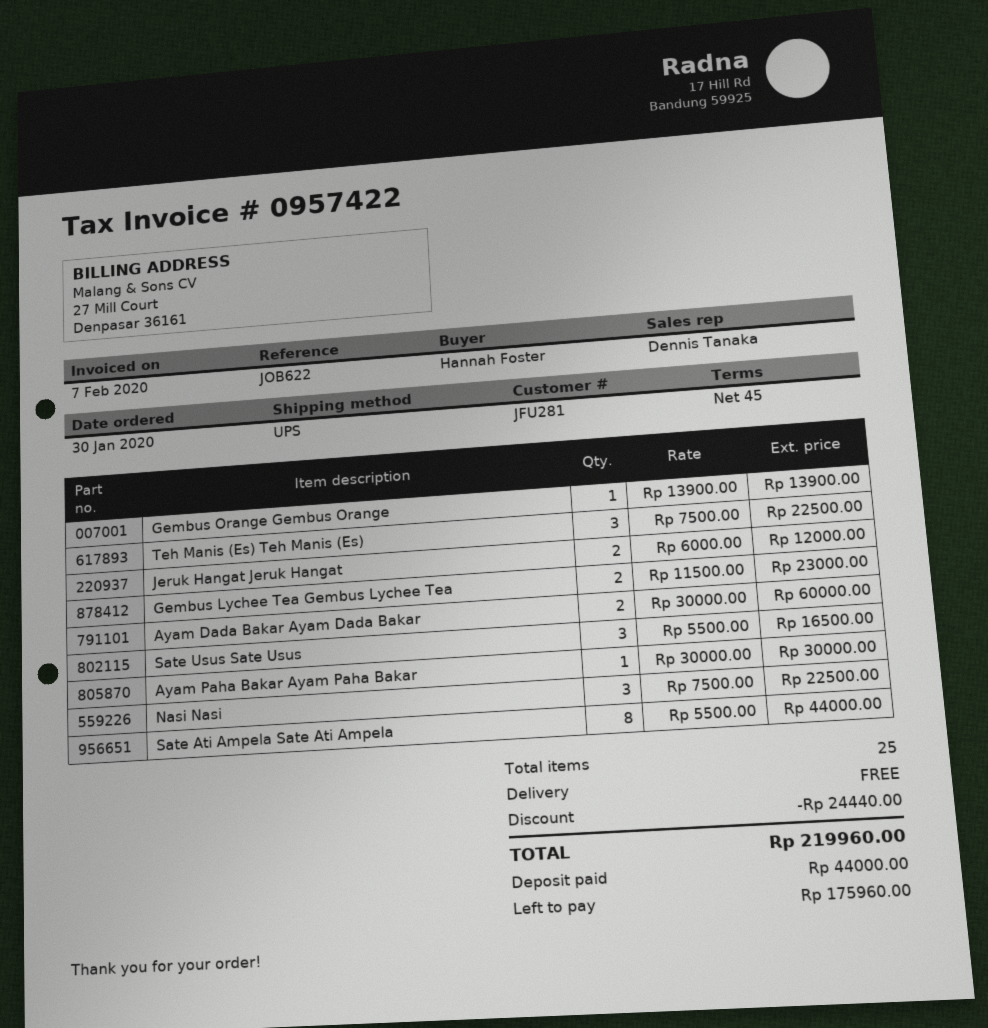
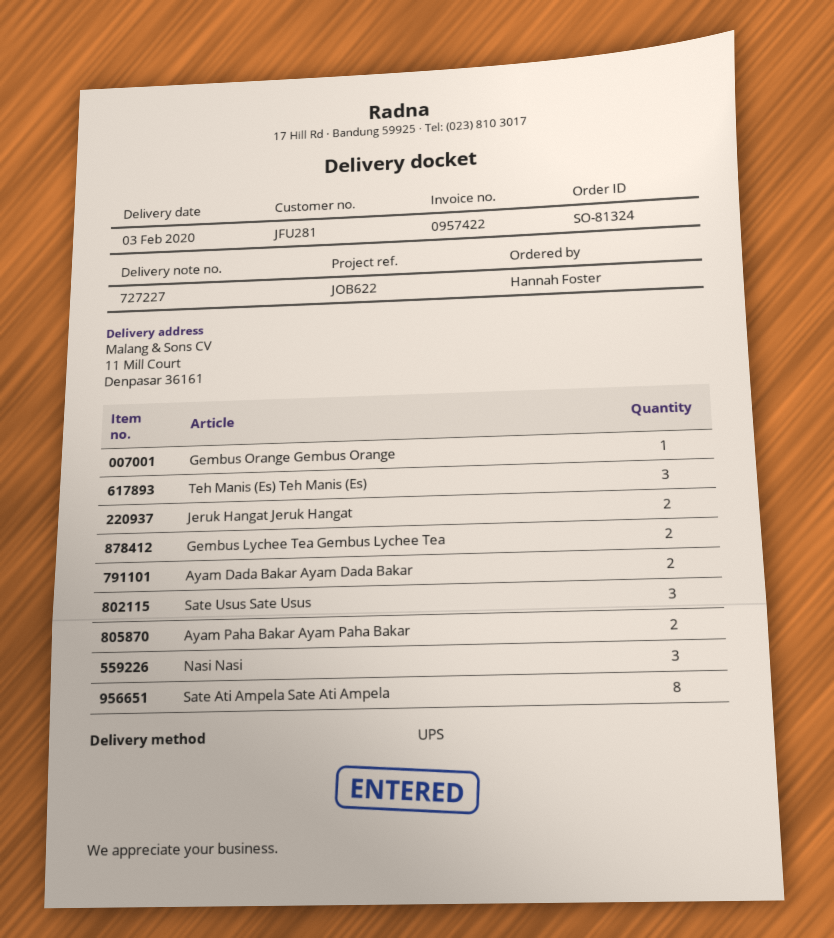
Ayam Paha Bakar Ayam Paha Bakar: 1 -> 2

